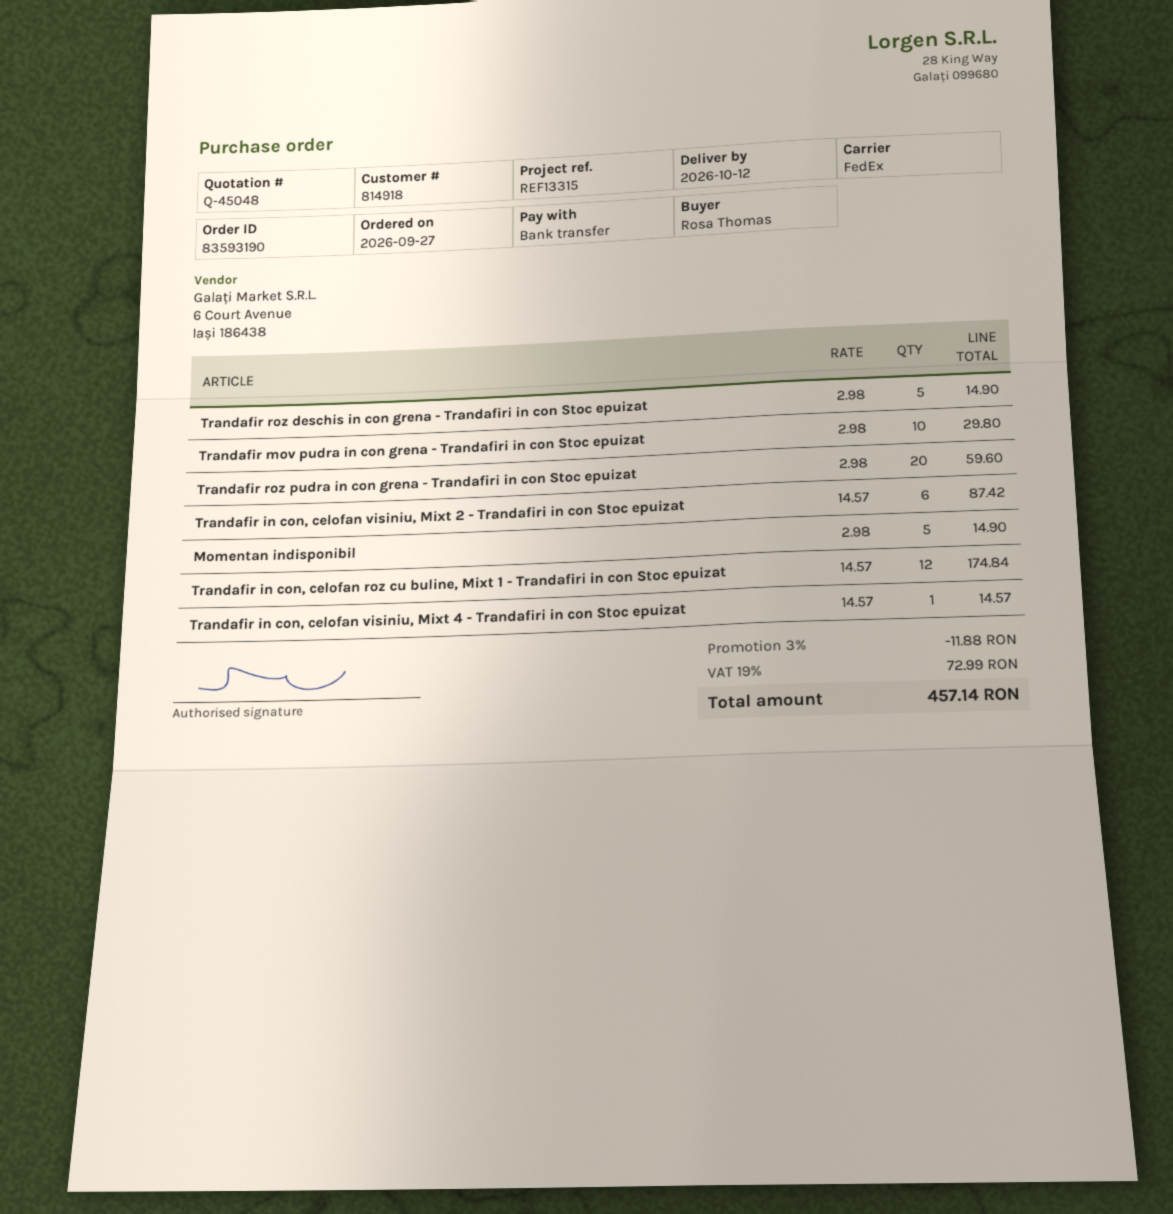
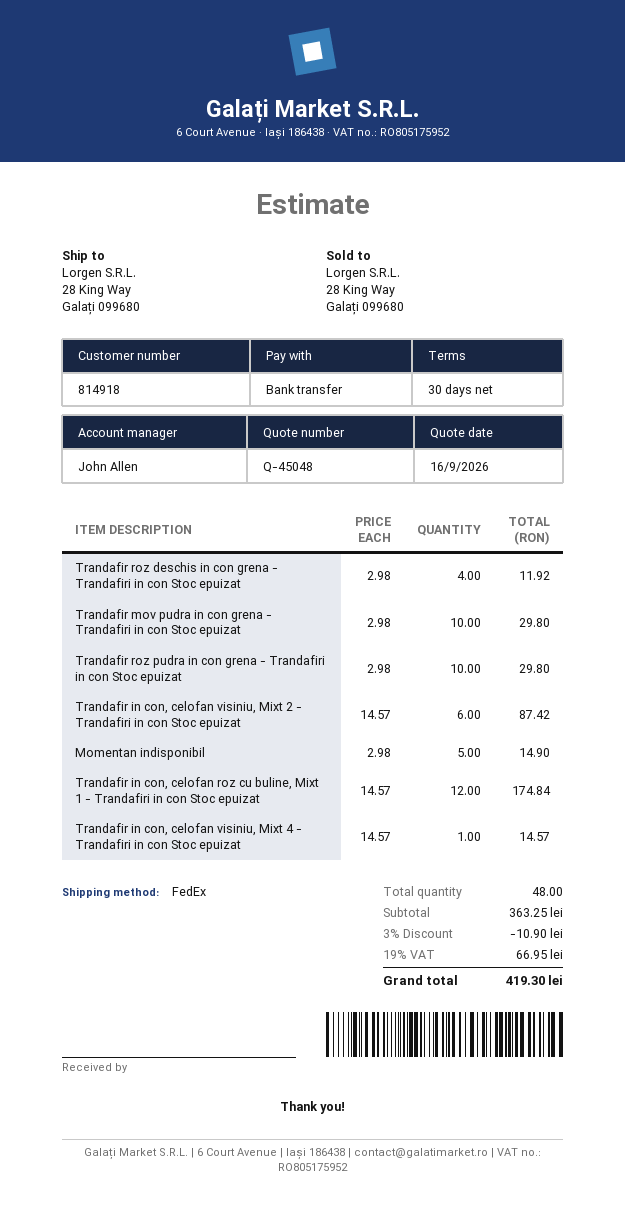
Trandafir roz deschis in con grena - Trandafiri in con Stoc epuizat: 5 x 2.98 = 14.90 -> 4 x 2.98 = 11.92
Trandafir roz pudra in con grena - Trandafiri in con Stoc epuizat: 20 x 2.98 = 59.60 -> 10 x 2.98 = 29.80
discount: 3% = 11.88 -> 3% = 10.90
tax: 19% = 72.99 -> 19% = 66.95
total: 457.14 -> 419.30

